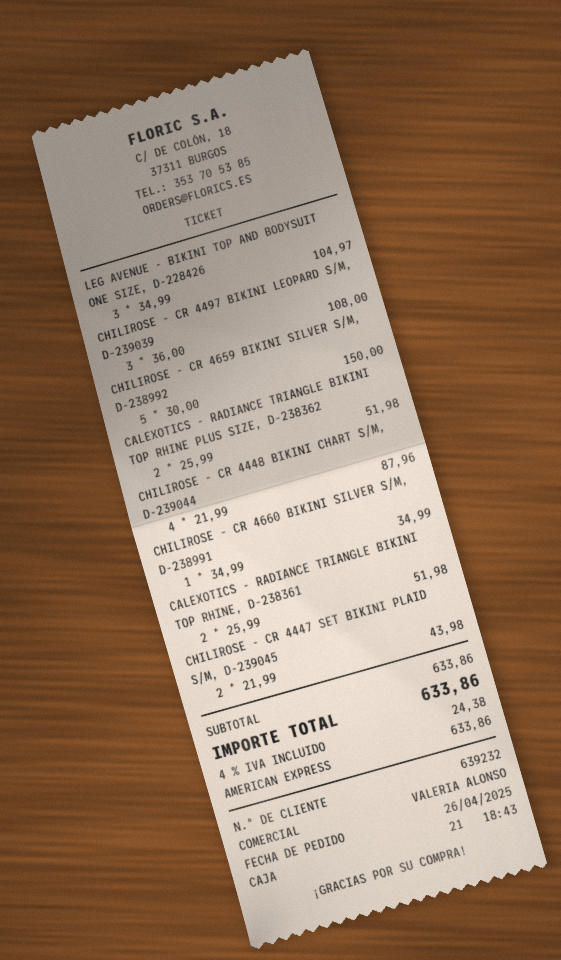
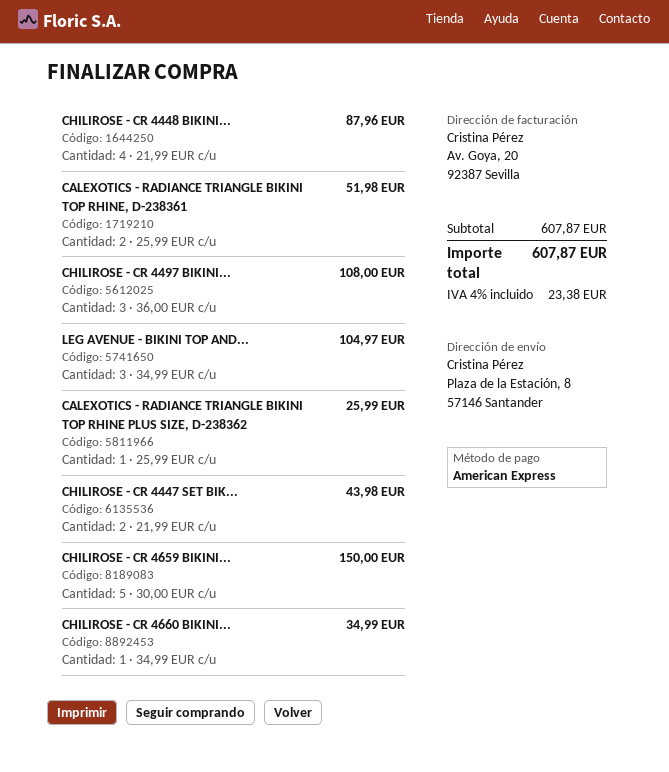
CALEXOTICS - RADIANCE TRIANGLE BIKINI TOP RHINE PLUS SIZE, D-238362: 2 x 25.99 = 51.98 -> 1 x 25.99 = 25.99
subtotal: 633.86 -> 607.87
tax: 4% = 24.38 -> 4% = 23.38
total: 633.86 -> 607.87

